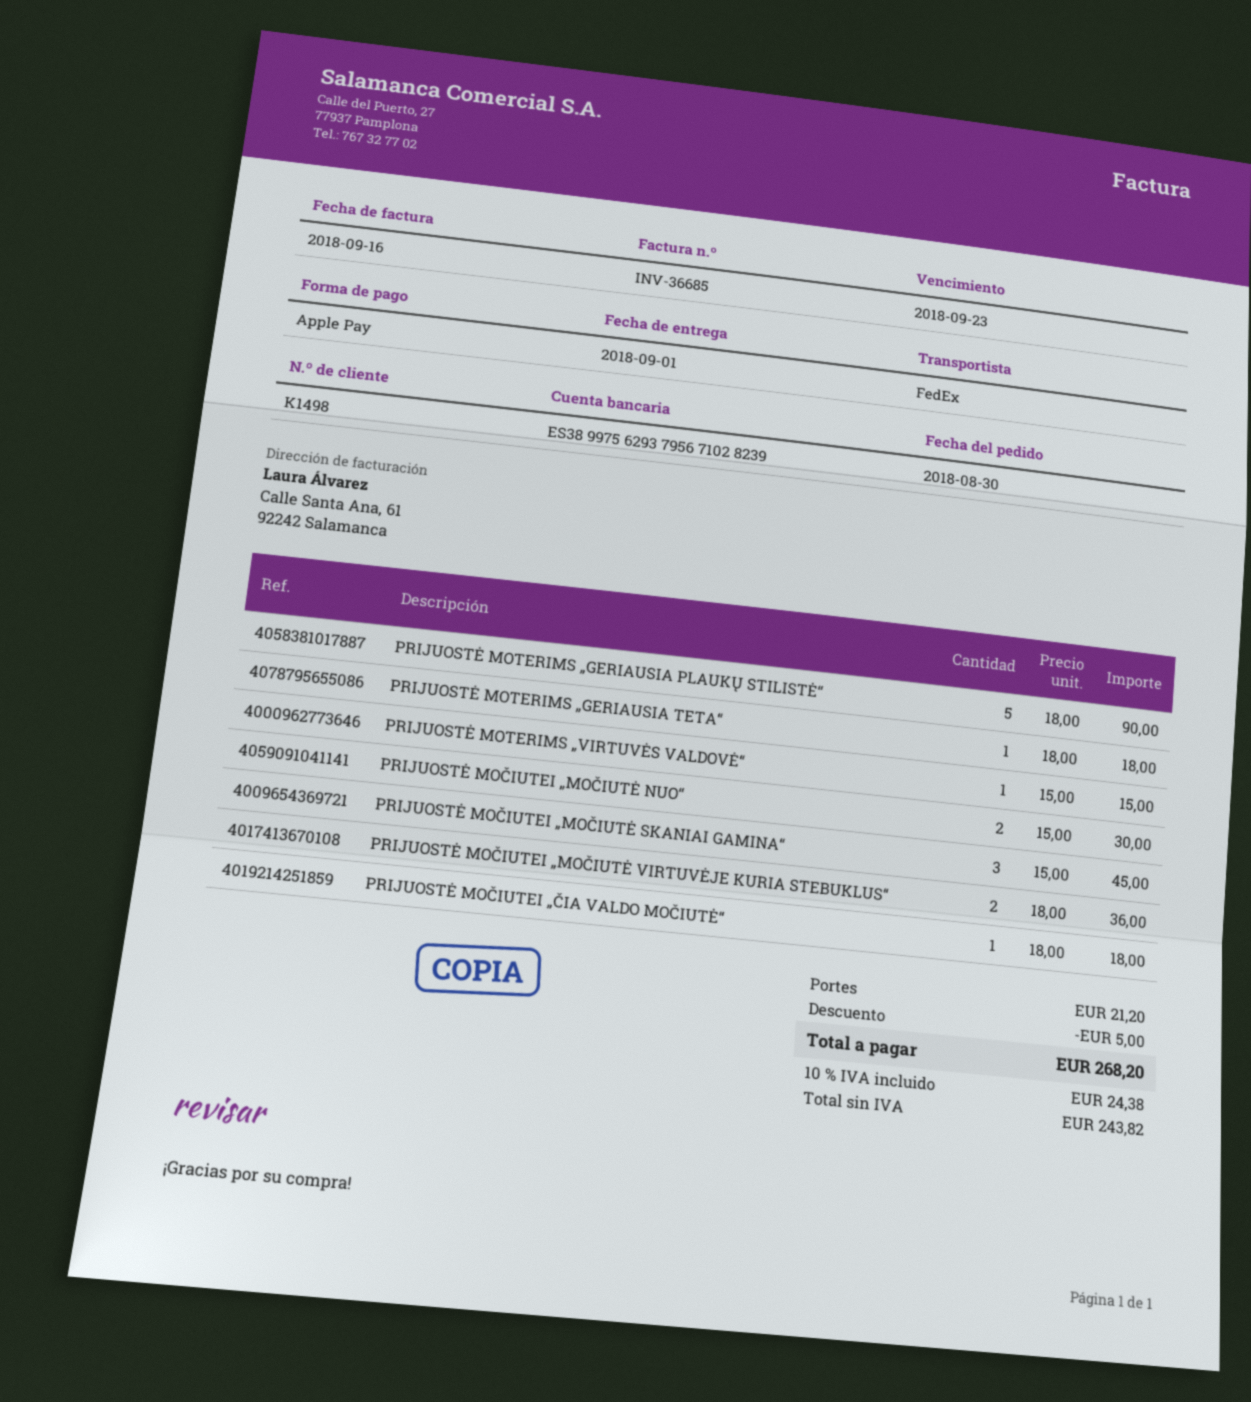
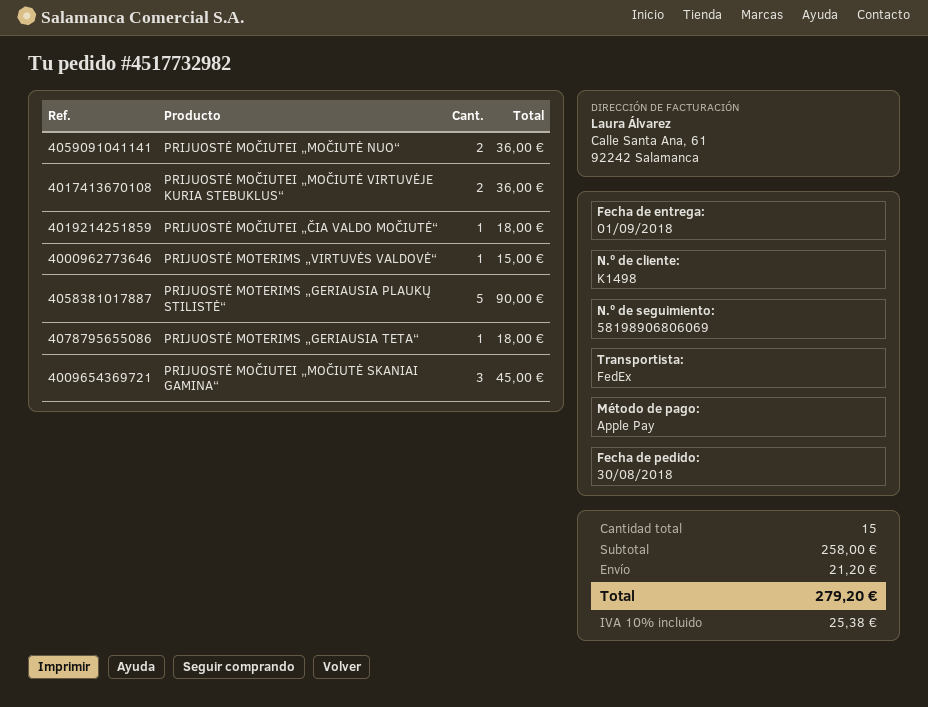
PRIJUOSTĖ MOČIUTEI „MOČIUTĖ NUO“: 2 for 30.00 -> 2 for 36.00
discount: 5.00 -> none
tax: 10% = 24.38 -> 10% = 25.38
total: 268.20 -> 279.20

